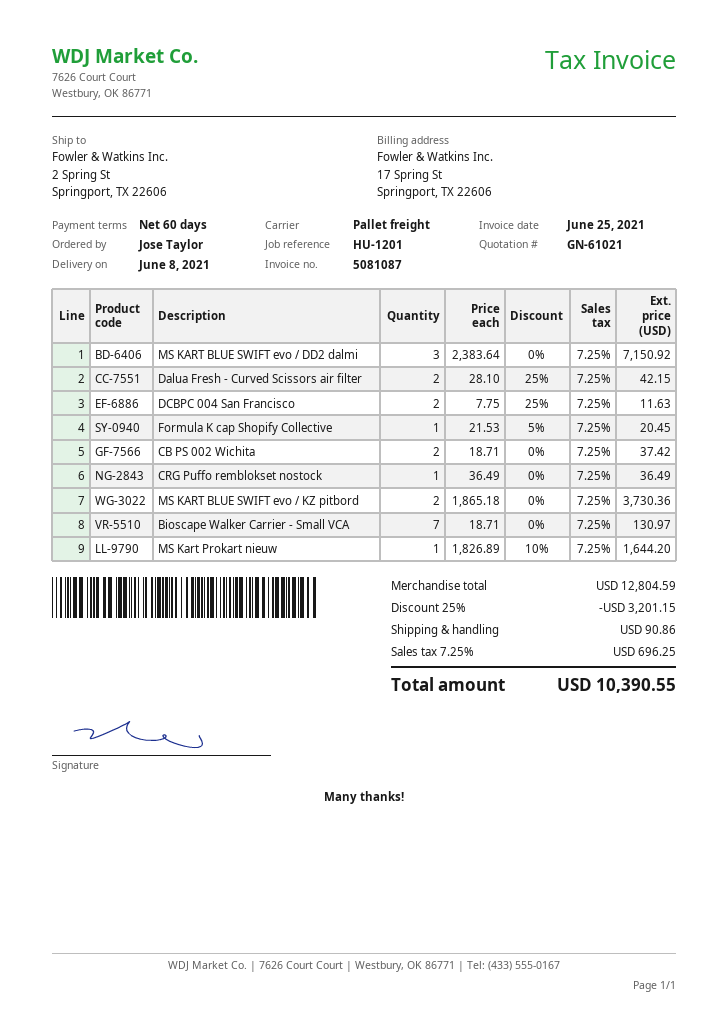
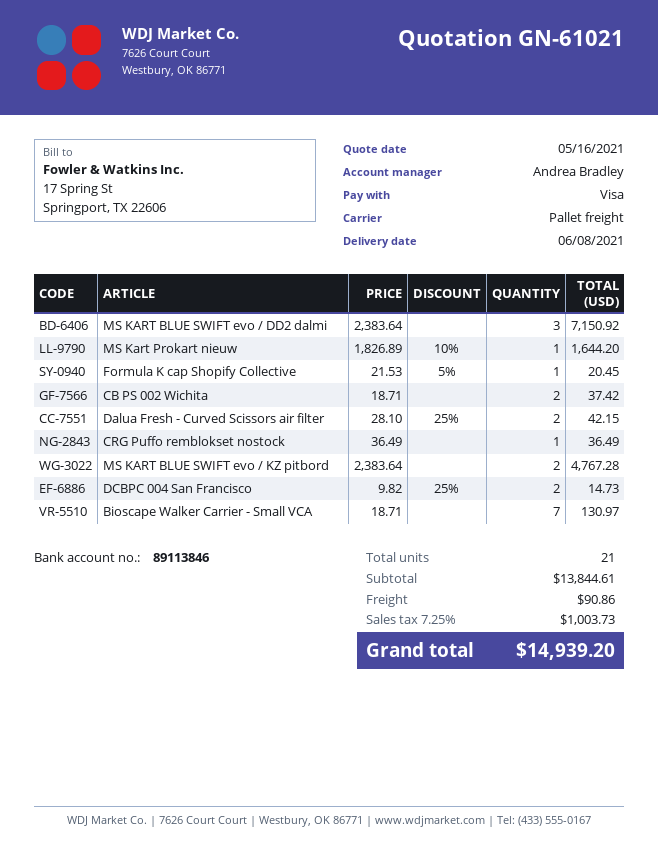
DCBPC 004 San Francisco: 2 x 7.75 - 25% = 11.63 -> 2 x 9.82 - 25% = 14.73
MS KART BLUE SWIFT evo / KZ pitbord: 2 x 1865.18 = 3730.36 -> 2 x 2383.64 = 4767.28
subtotal: 12804.59 -> 13844.61
discount: 25% = 3201.15 -> none
tax: 7.25% = 696.25 -> 7.25% = 1003.73
total: 10390.55 -> 14939.20

